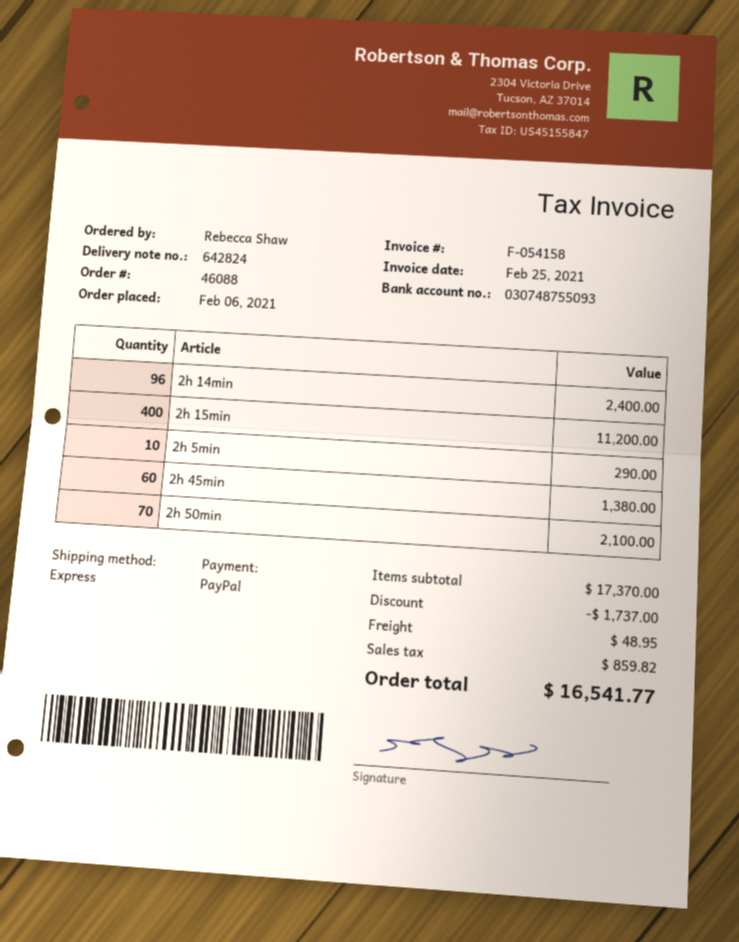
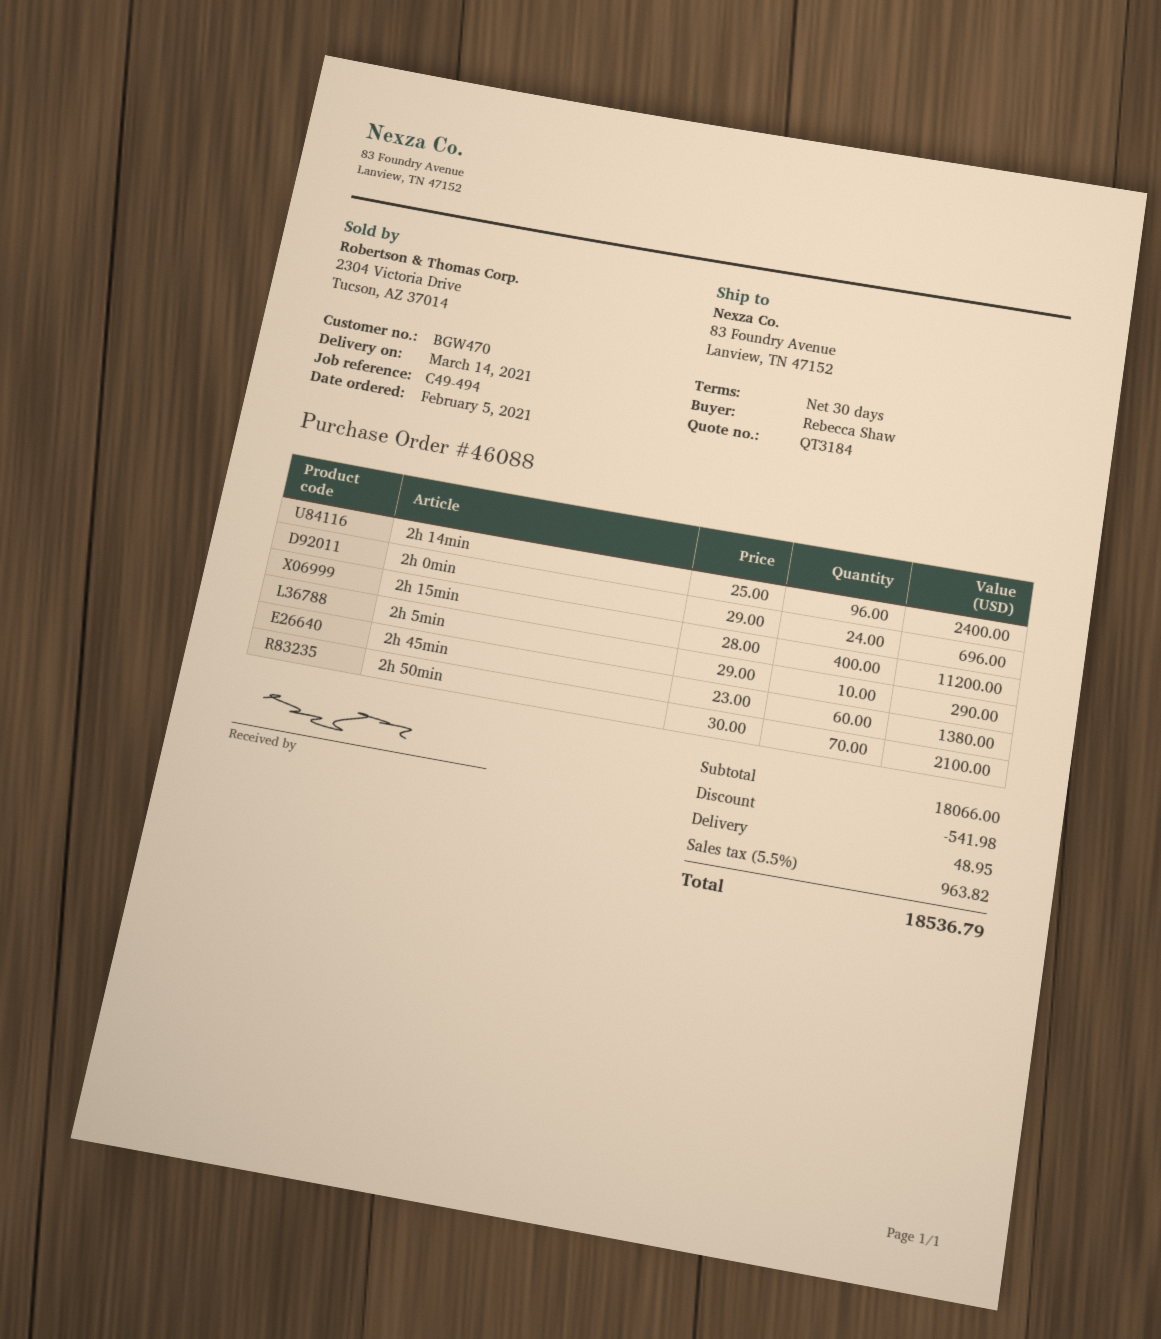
order date: 2021-02-06 -> 2021-02-05
2h 0min: none -> 24 for 696.00
subtotal: 17370.00 -> 18066.00
discount: 1737.00 -> 541.98
tax: 859.82 -> 963.82
total: 16541.77 -> 18536.79

